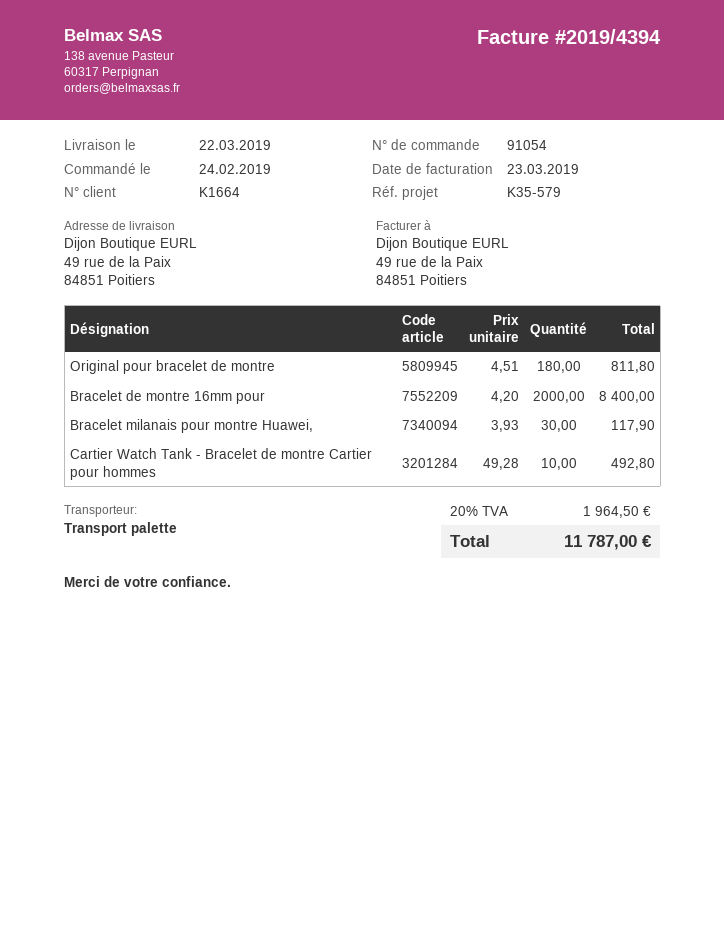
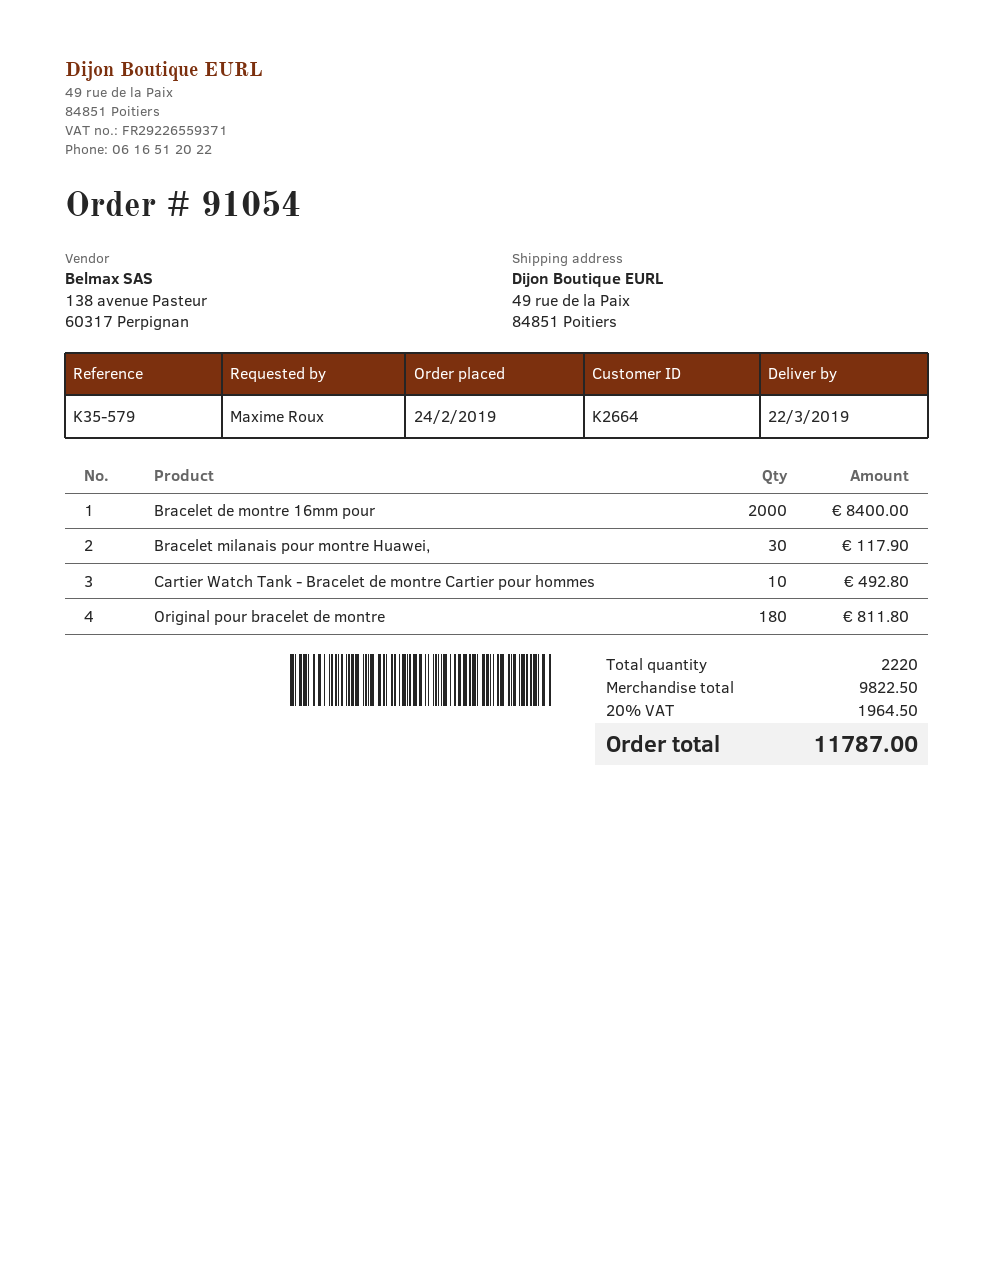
customer number: K1664 -> K2664

